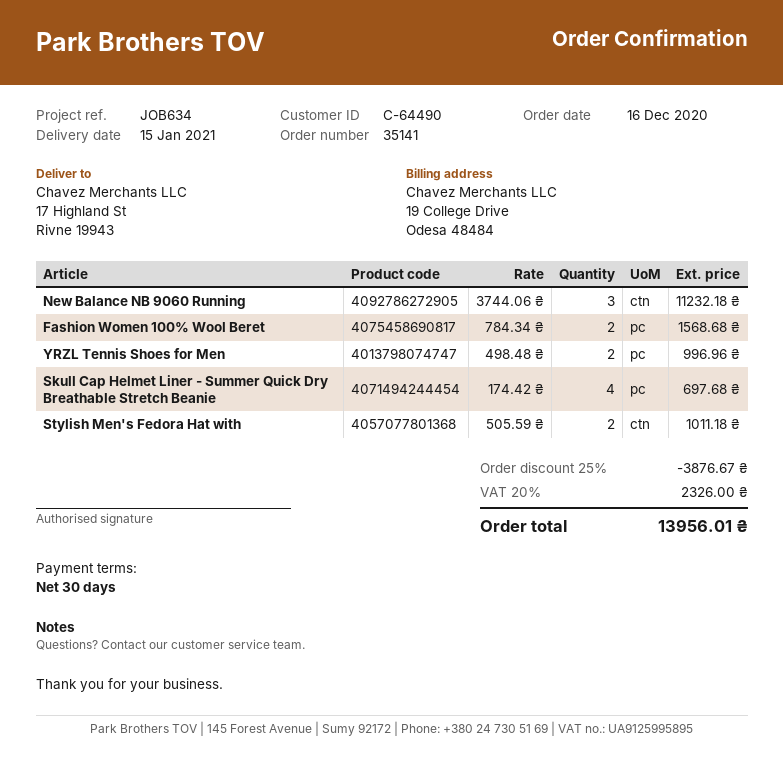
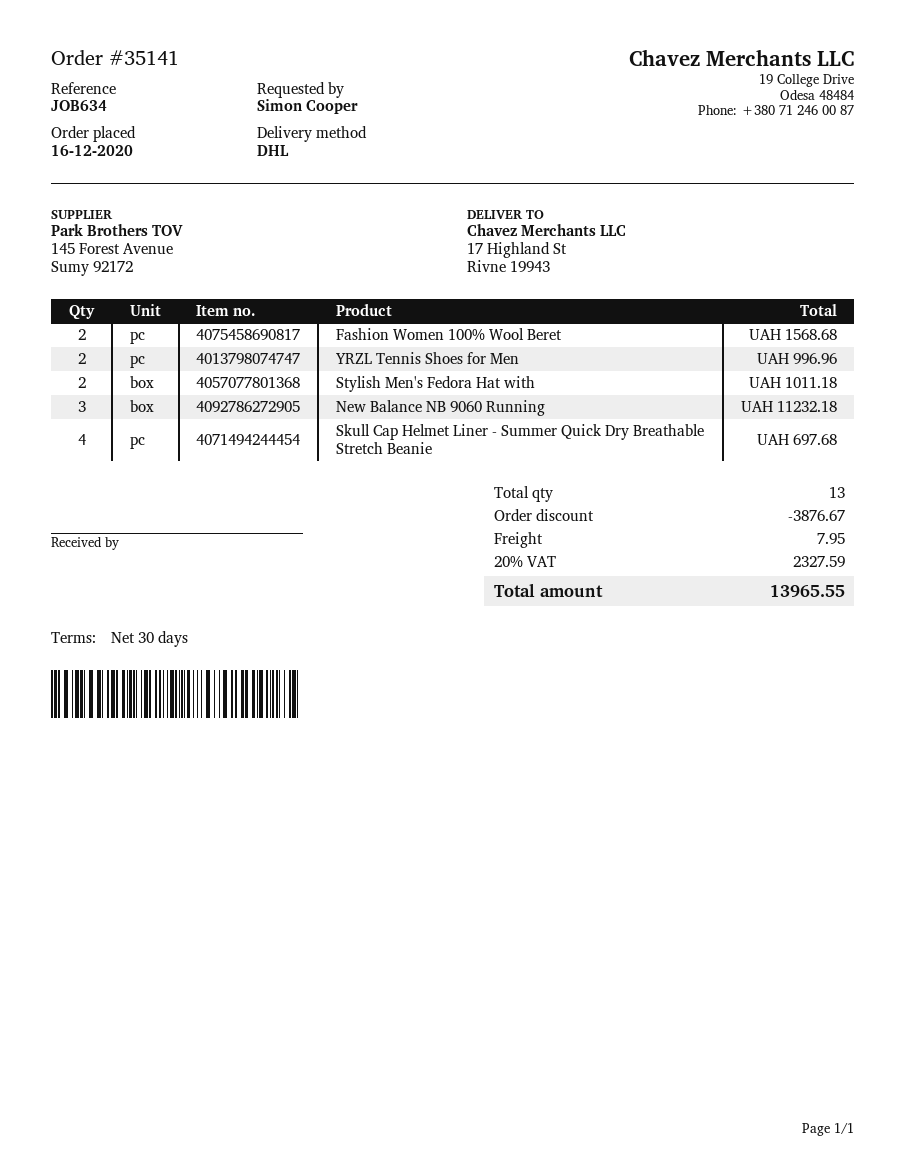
shipping: none -> 7.95
tax: 20% = 2326.00 -> 20% = 2327.59
total: 13956.01 -> 13965.55

